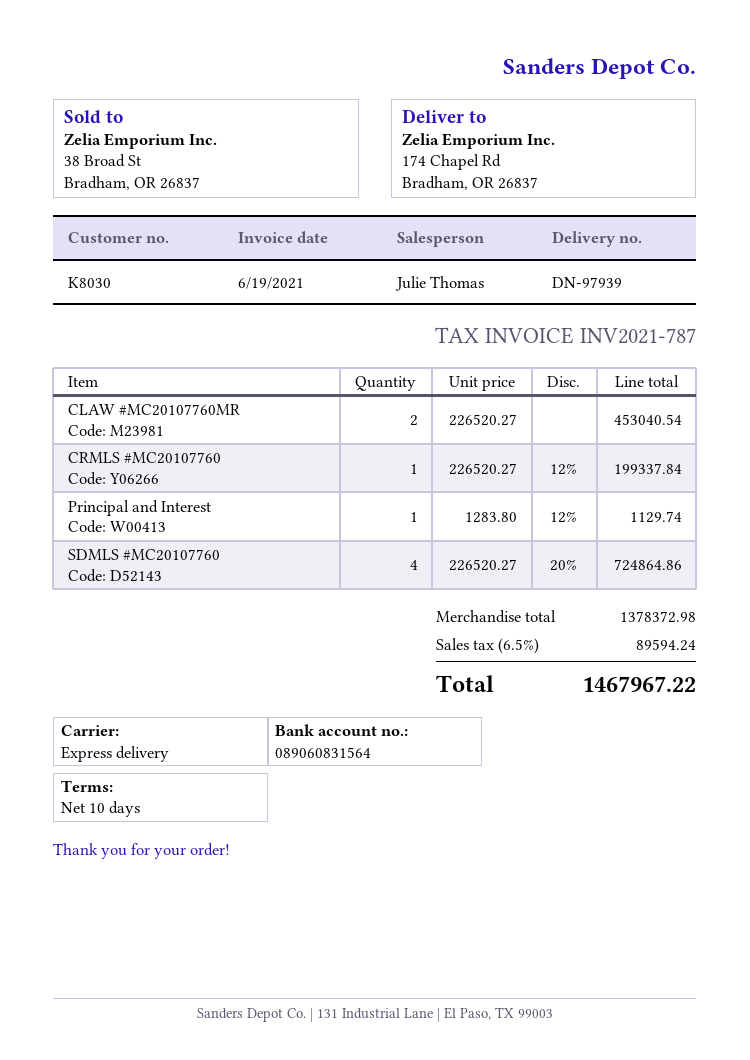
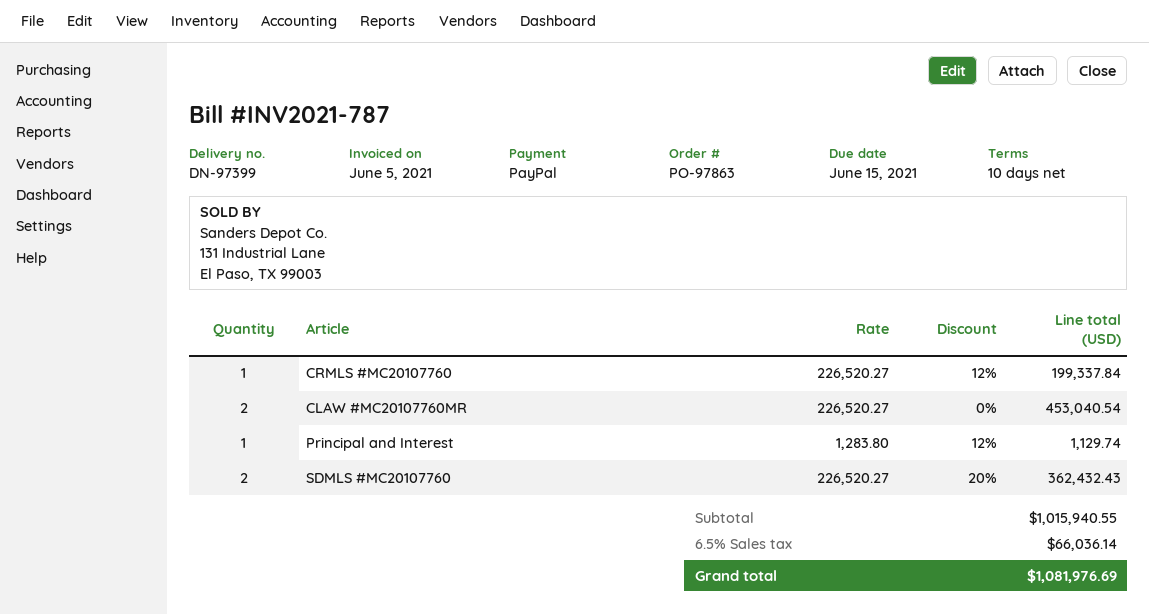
delivery note number: DN-97939 -> DN-97399
invoice date: 2021-06-19 -> 2021-06-05
SDMLS #MC20107760: 4 x 226520.27 - 20% = 724864.86 -> 2 x 226520.27 - 20% = 362432.43
subtotal: 1378372.98 -> 1015940.55
tax: 6.5% = 89594.24 -> 6.5% = 66036.14
total: 1467967.22 -> 1081976.69

